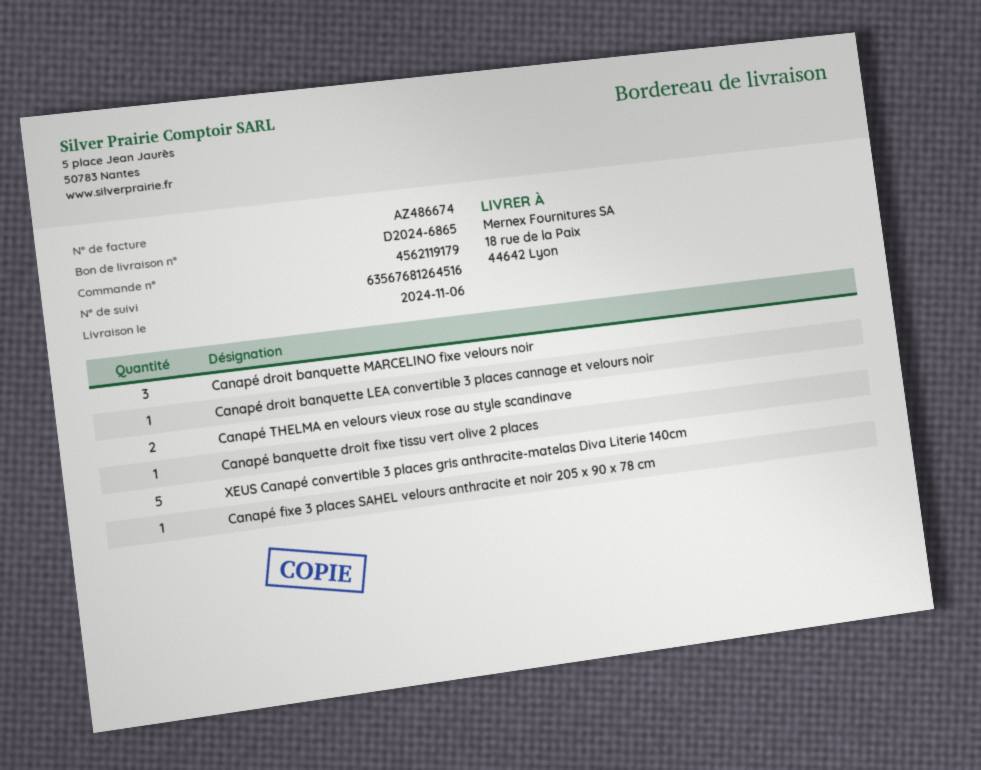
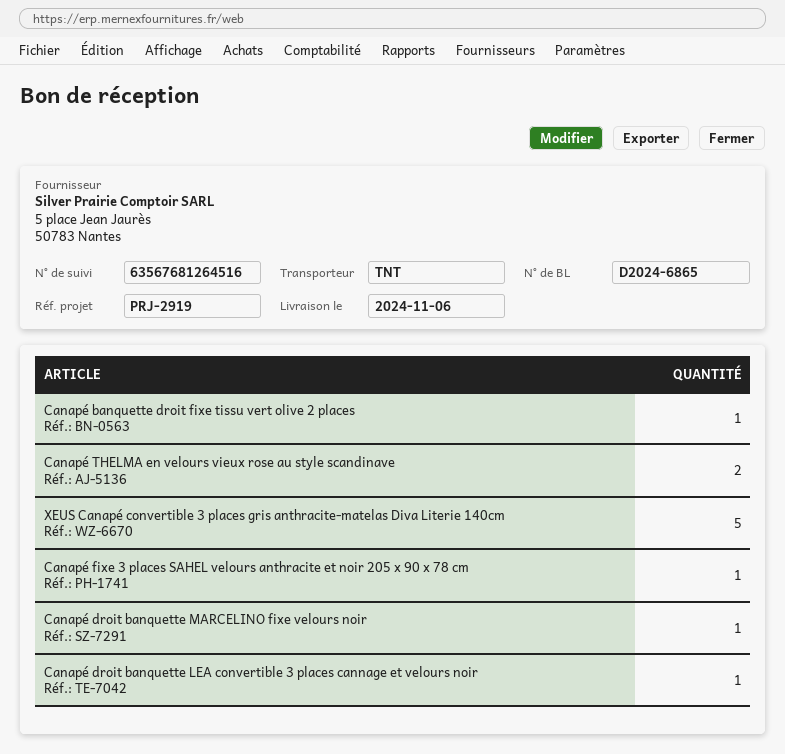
Canapé droit banquette MARCELINO fixe velours noir: 3 -> 1

